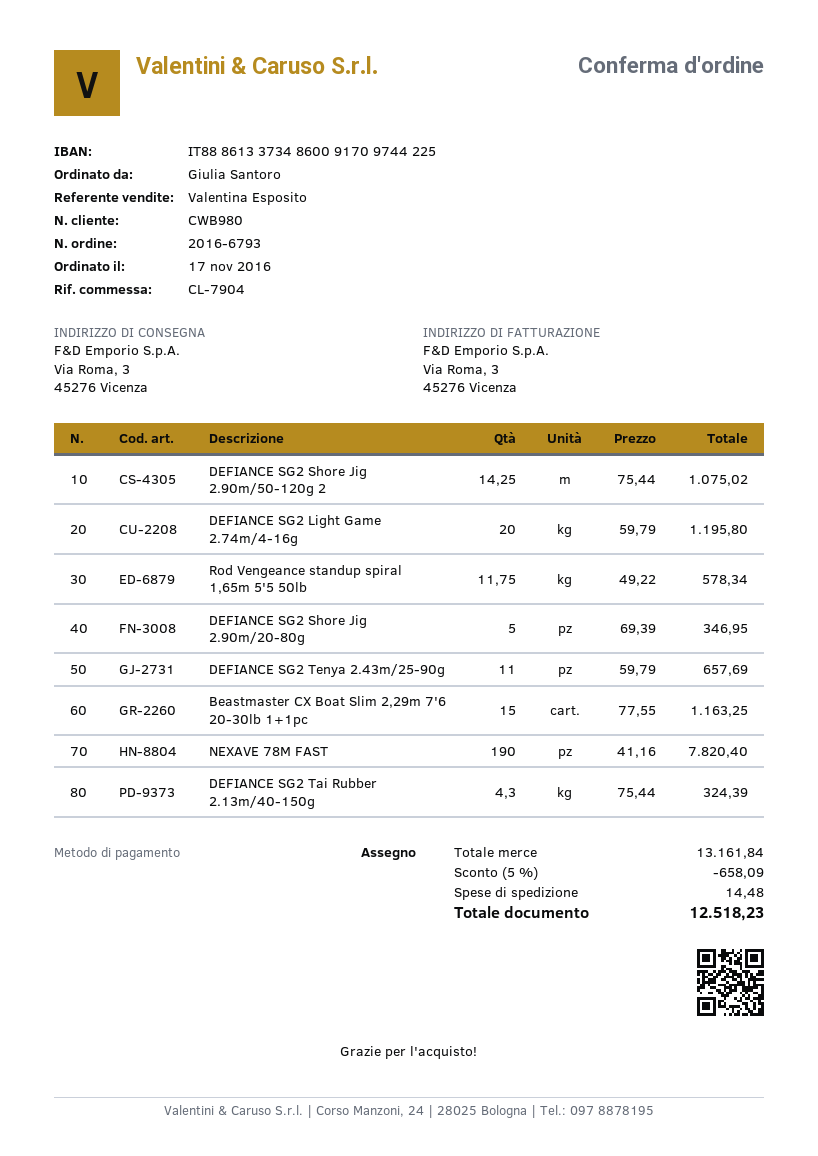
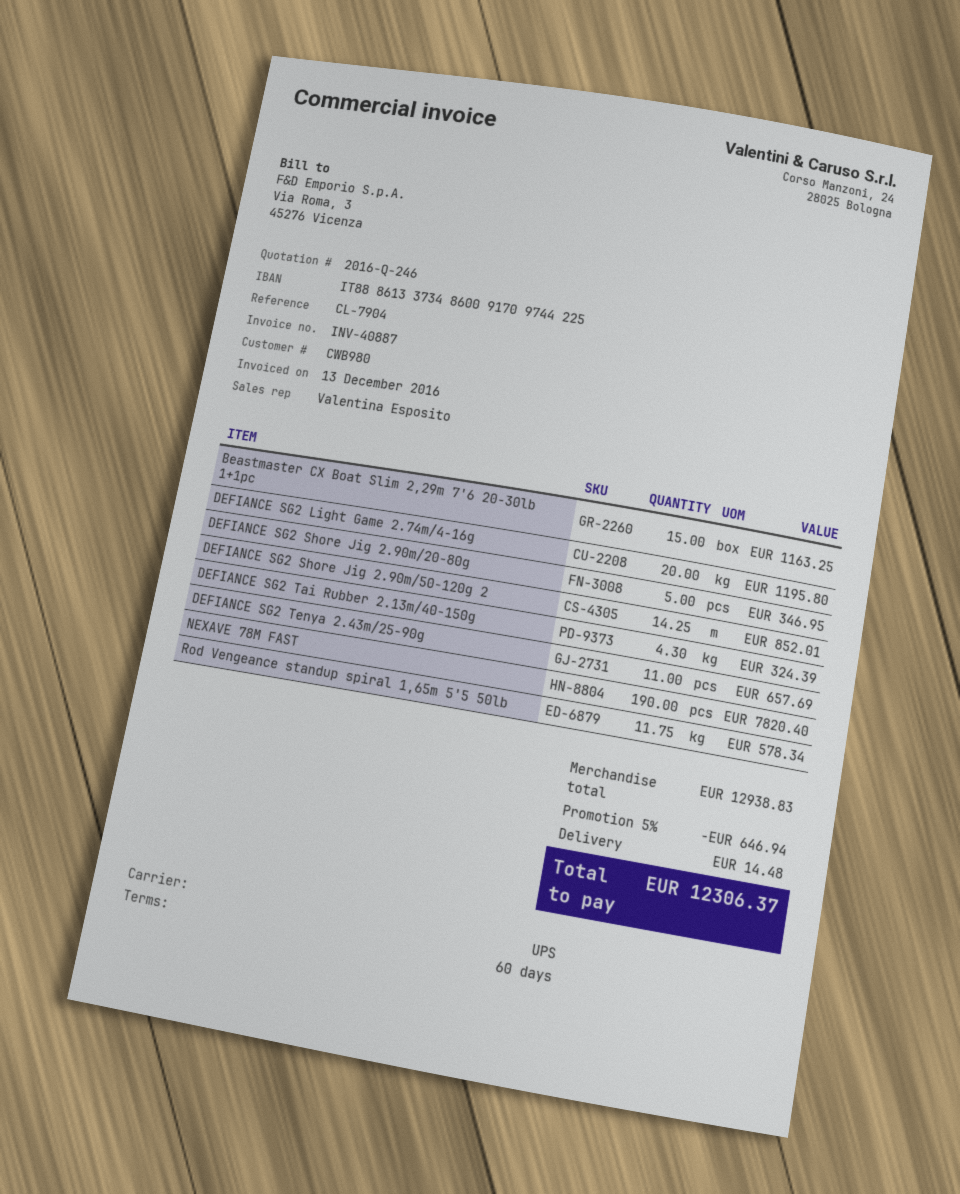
DEFIANCE SG2 Shore Jig 2.90m/50-120g 2: 14.25 for 1075.02 -> 14.25 for 852.01
subtotal: 13161.84 -> 12938.83
discount: 5% = 658.09 -> 5% = 646.94
total: 12518.23 -> 12306.37

